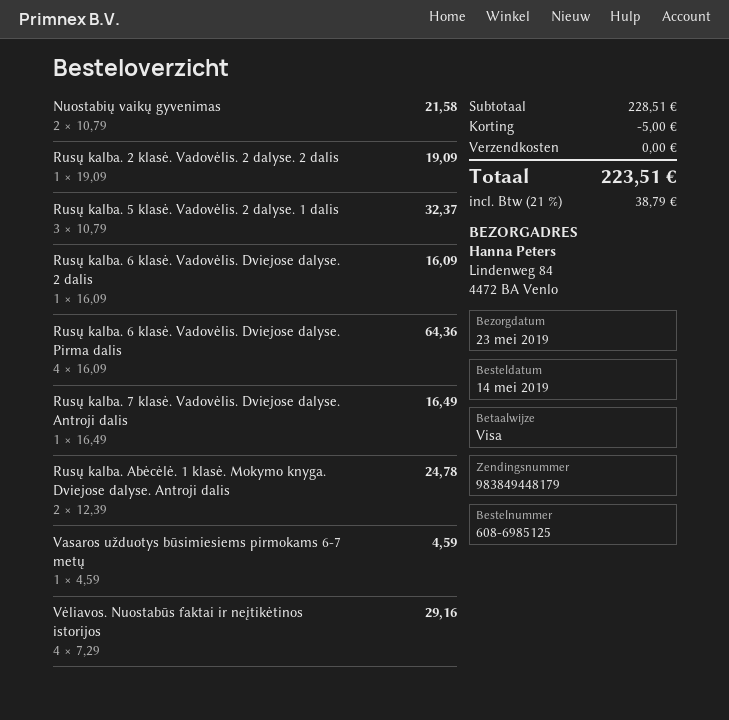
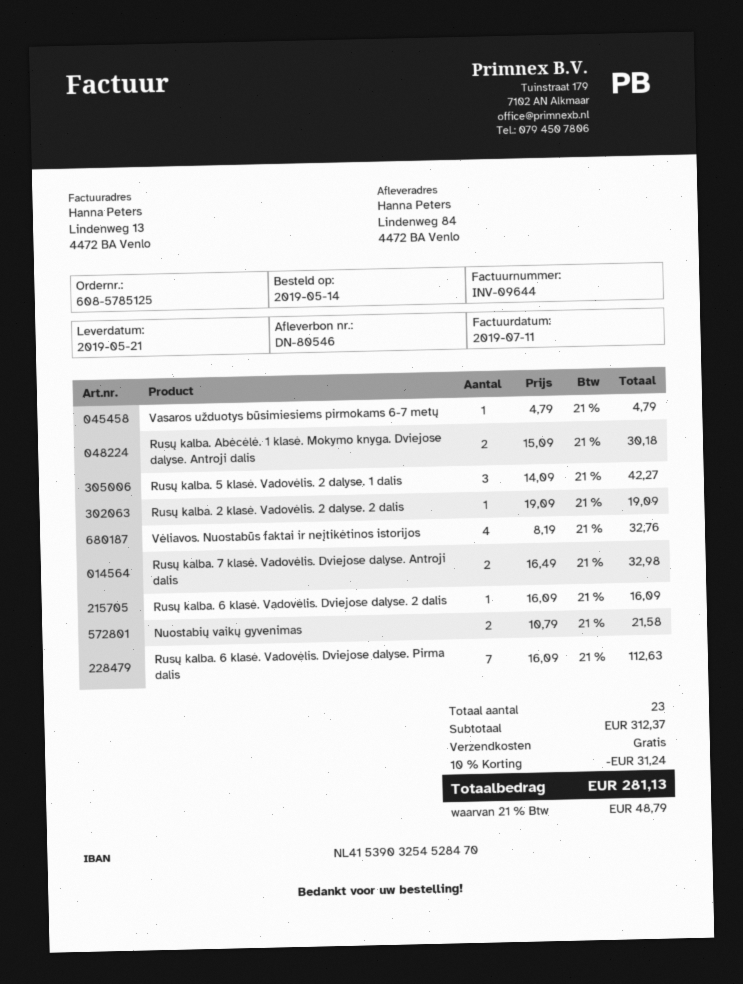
order number: 608-6985125 -> 608-5785125
delivery date: 2019-05-23 -> 2019-05-21
Rusų kalba. 5 klasė. Vadovėlis. 2 dalyse. 1 dalis: 3 x 10.79 = 32.37 -> 3 x 14.09 = 42.27
Rusų kalba. 6 klasė. Vadovėlis. Dviejose dalyse. Pirma dalis: 4 x 16.09 = 64.36 -> 7 x 16.09 = 112.63
Rusų kalba. 7 klasė. Vadovėlis. Dviejose dalyse. Antroji dalis: 1 x 16.49 = 16.49 -> 2 x 16.49 = 32.98
Rusų kalba. Abėcėlė. 1 klasė. Mokymo knyga. Dviejose dalyse. Antroji dalis: 2 x 12.39 = 24.78 -> 2 x 15.09 = 30.18
Vasaros užduotys būsimiesiems pirmokams 6-7 metų: 1 x 4.59 = 4.59 -> 1 x 4.79 = 4.79
Vėliavos. Nuostabūs faktai ir neįtikėtinos istorijos: 4 x 7.29 = 29.16 -> 4 x 8.19 = 32.76
subtotal: 228.51 -> 312.37
discount: 5.00 -> 31.24
tax: 21% = 38.79 -> 21% = 48.79
total: 223.51 -> 281.13

